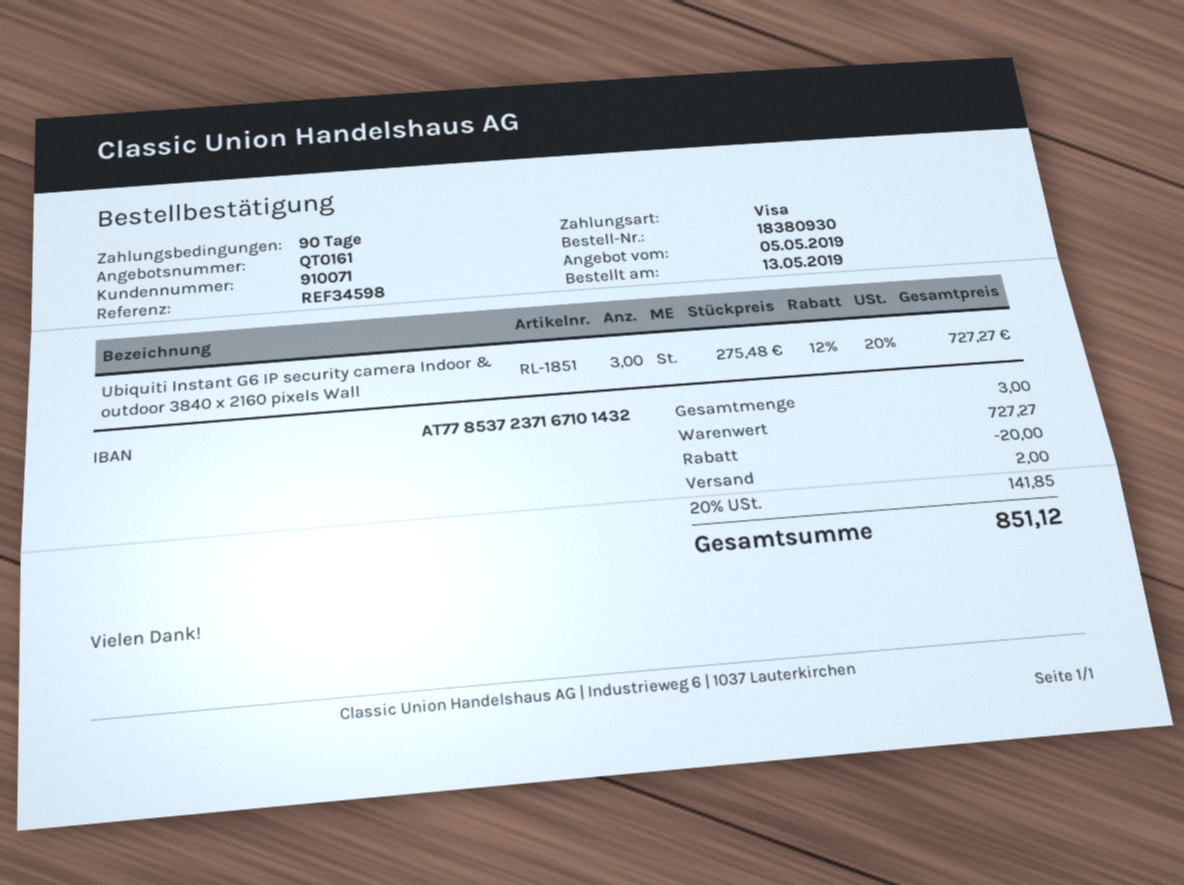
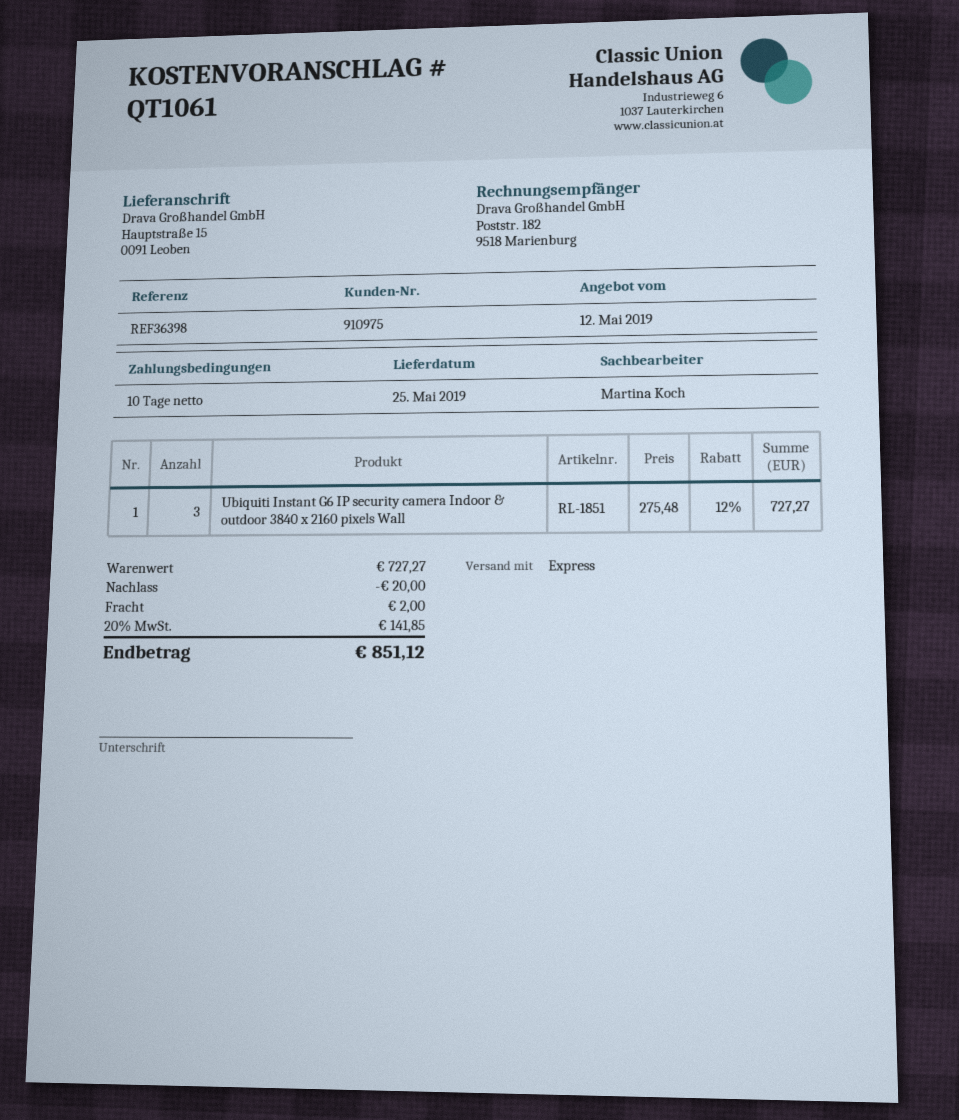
quote number: QT0161 -> QT1061
quote date: 2019-05-05 -> 2019-05-12
payment terms: 90 days -> 10 days
customer number: 910071 -> 910975
reference: REF34598 -> REF36398

